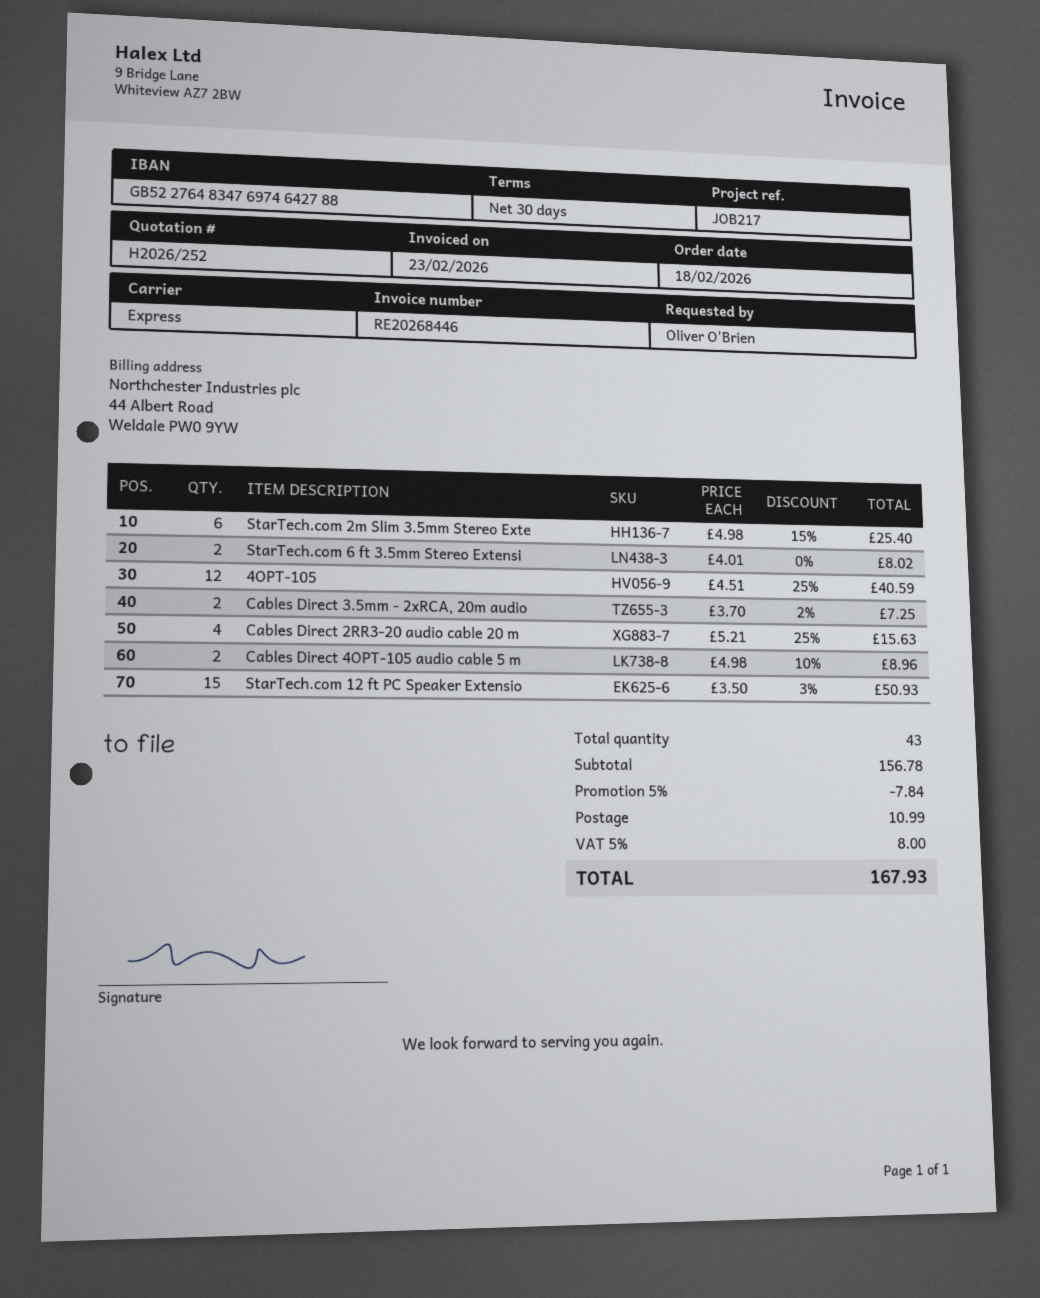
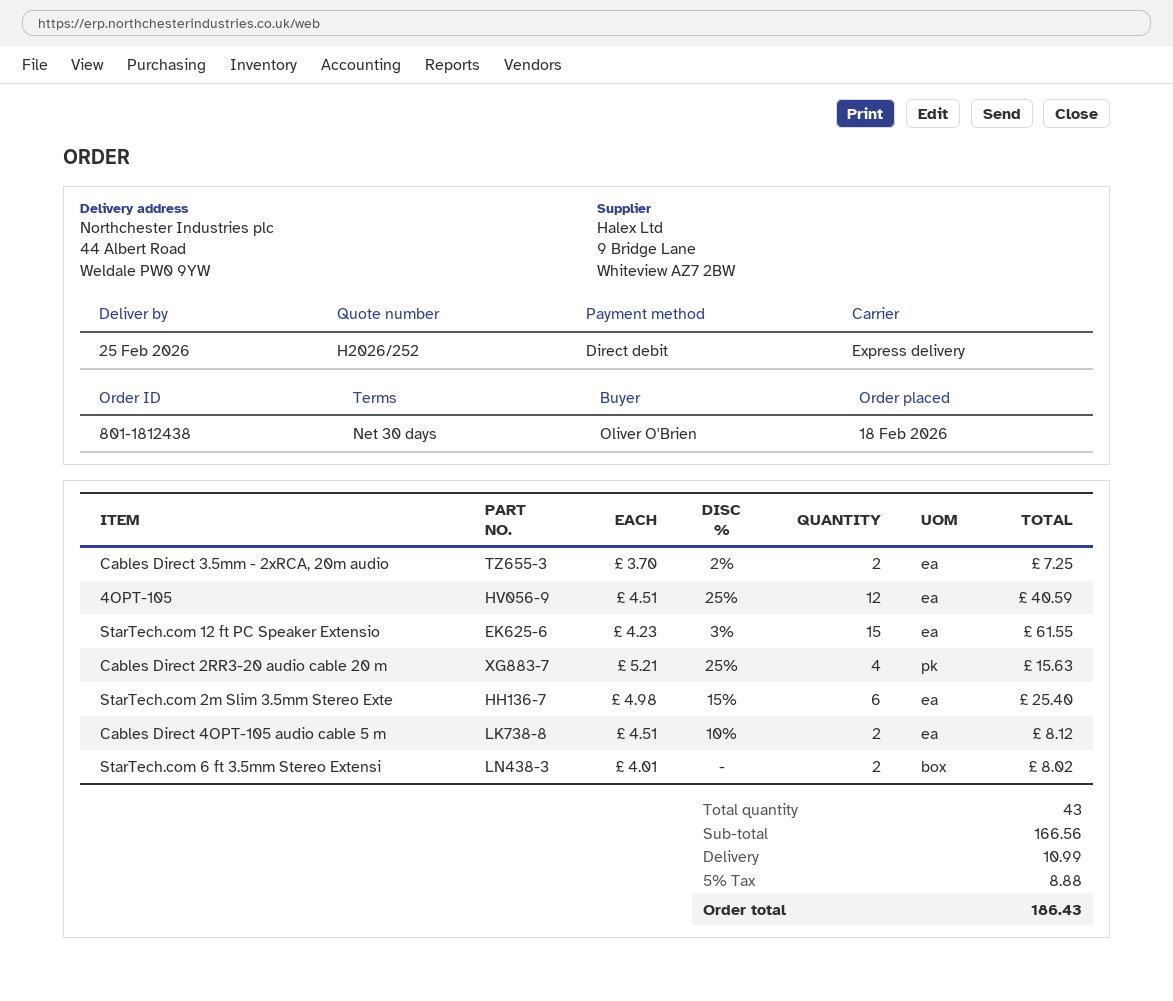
Cables Direct 4OPT-105 audio cable 5 m: 2 x 4.98 - 10% = 8.96 -> 2 x 4.51 - 10% = 8.12
StarTech.com 12 ft PC Speaker Extensio: 15 x 3.50 - 3% = 50.93 -> 15 x 4.23 - 3% = 61.55
subtotal: 156.78 -> 166.56
discount: 5% = 7.84 -> none
tax: 5% = 8.00 -> 5% = 8.88
total: 167.93 -> 186.43

